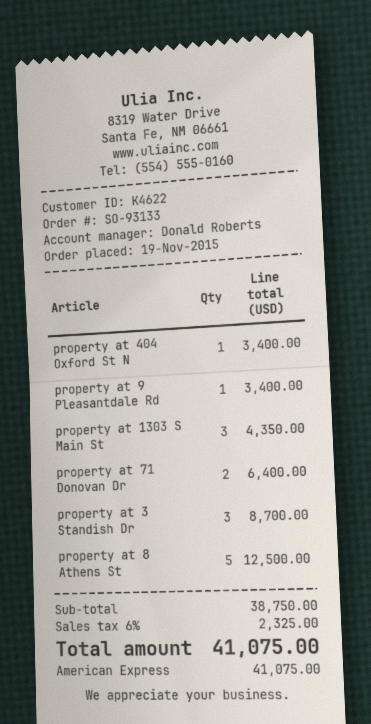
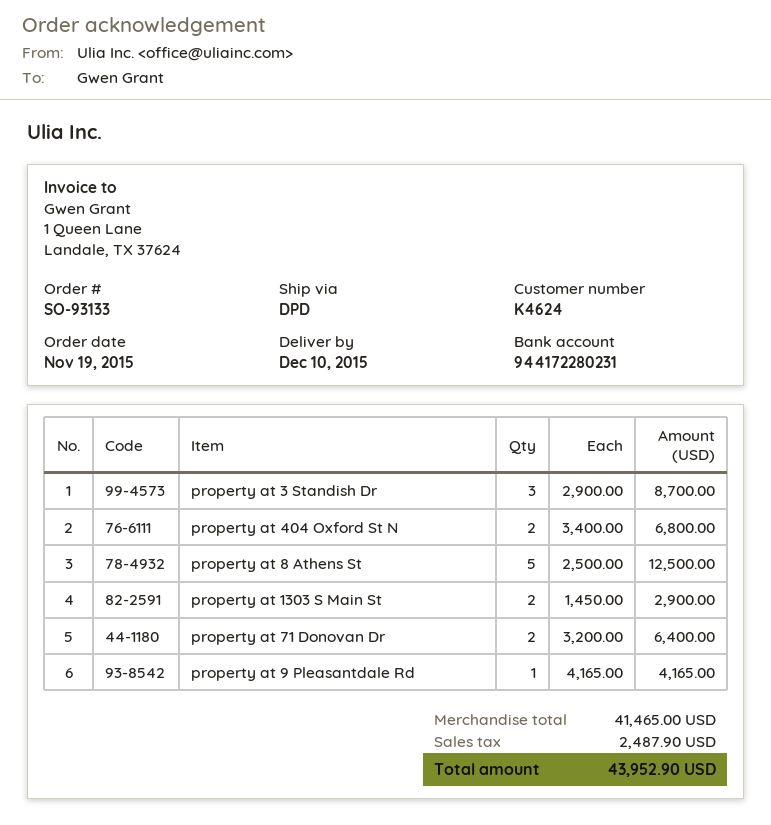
customer number: K4622 -> K4624
property at 404 Oxford St N: 1 for 3400.00 -> 2 for 6800.00
property at 9 Pleasantdale Rd: 1 for 3400.00 -> 1 for 4165.00
property at 1303 S Main St: 3 for 4350.00 -> 2 for 2900.00
subtotal: 38750.00 -> 41465.00
tax: 2325.00 -> 2487.90
total: 41075.00 -> 43952.90

